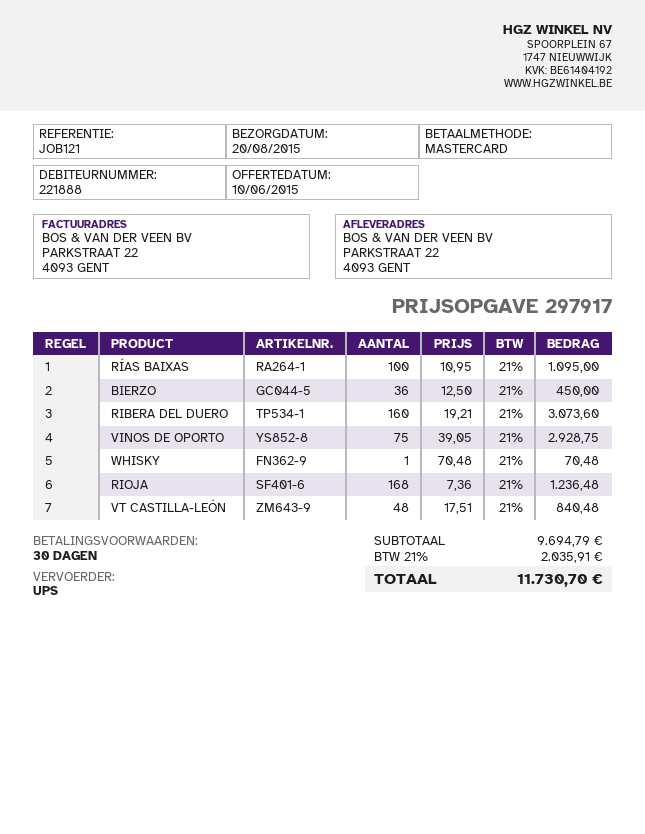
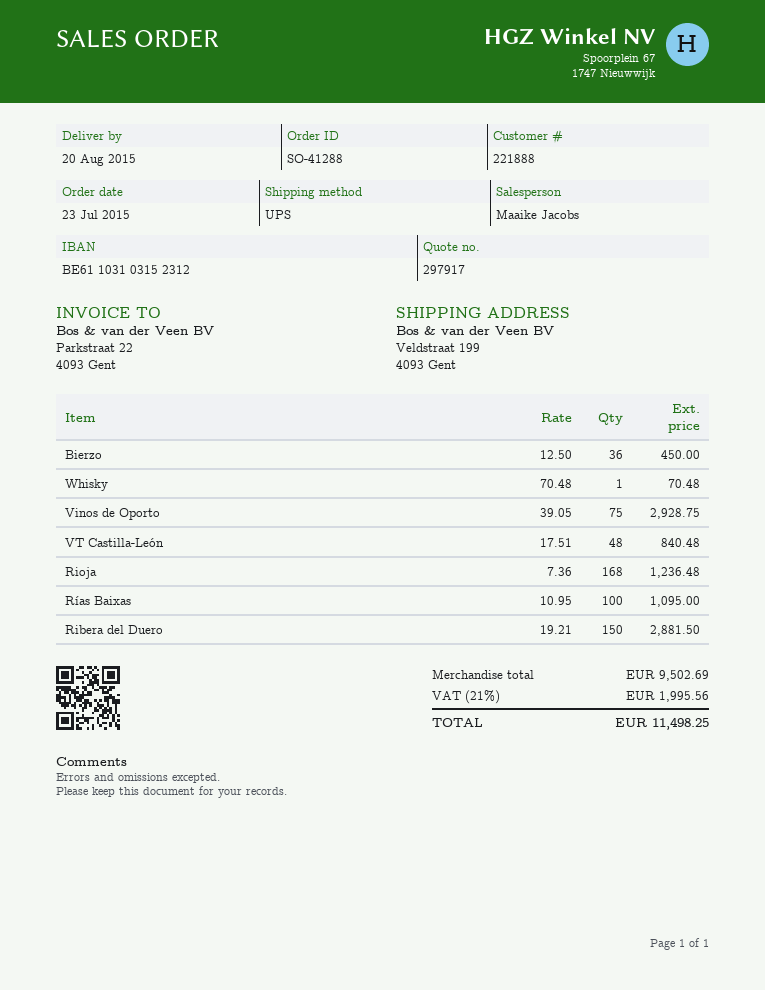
ship to: PARKSTRAAT 22, 4093 GENT -> Veldstraat 199, 4093 Gent
RIBERA DEL DUERO: 160 x 19.21 = 3073.60 -> 150 x 19.21 = 2881.50
subtotal: 9694.79 -> 9502.69
tax: 21% = 2035.91 -> 21% = 1995.56
total: 11730.70 -> 11498.25

